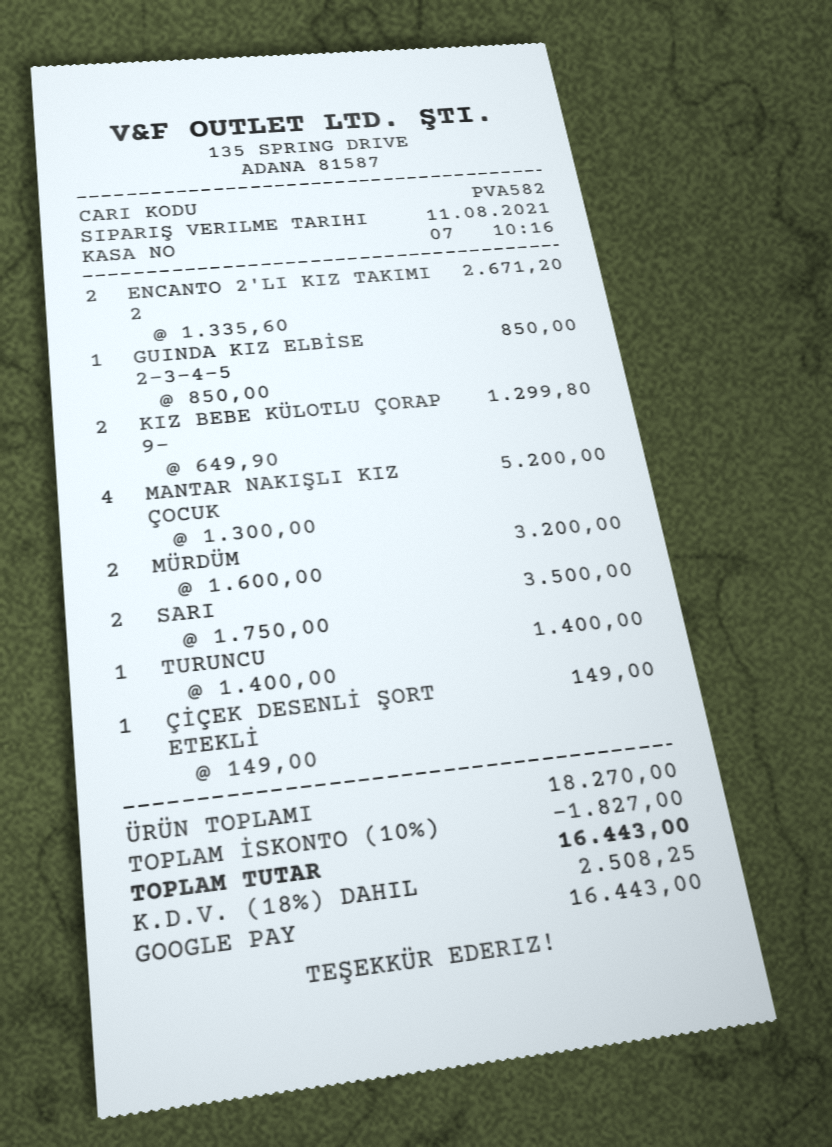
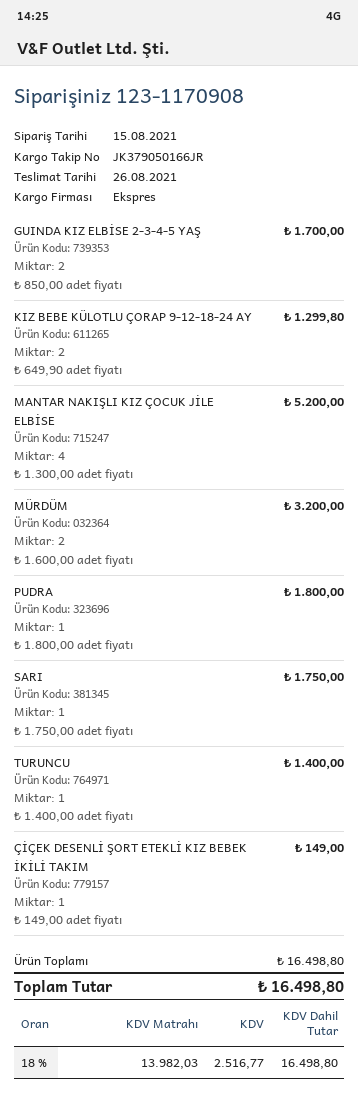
order date: 2021-08-11 -> 2021-08-15
ENCANTO 2'LI KIZ TAKIMI 2: 2 x 1335.60 = 2671.20 -> none
GUINDA KIZ ELBİSE 2-3-4-5: 1 x 850.00 = 850.00 -> 2 x 850.00 = 1700.00
SARI: 2 x 1750.00 = 3500.00 -> 1 x 1750.00 = 1750.00
PUDRA: none -> 1 x 1800.00 = 1800.00
subtotal: 18270.00 -> 16498.80
discount: 10% = 1827.00 -> none
tax: 18% = 2508.25 -> 18% = 2516.77
total: 16443.00 -> 16498.80

